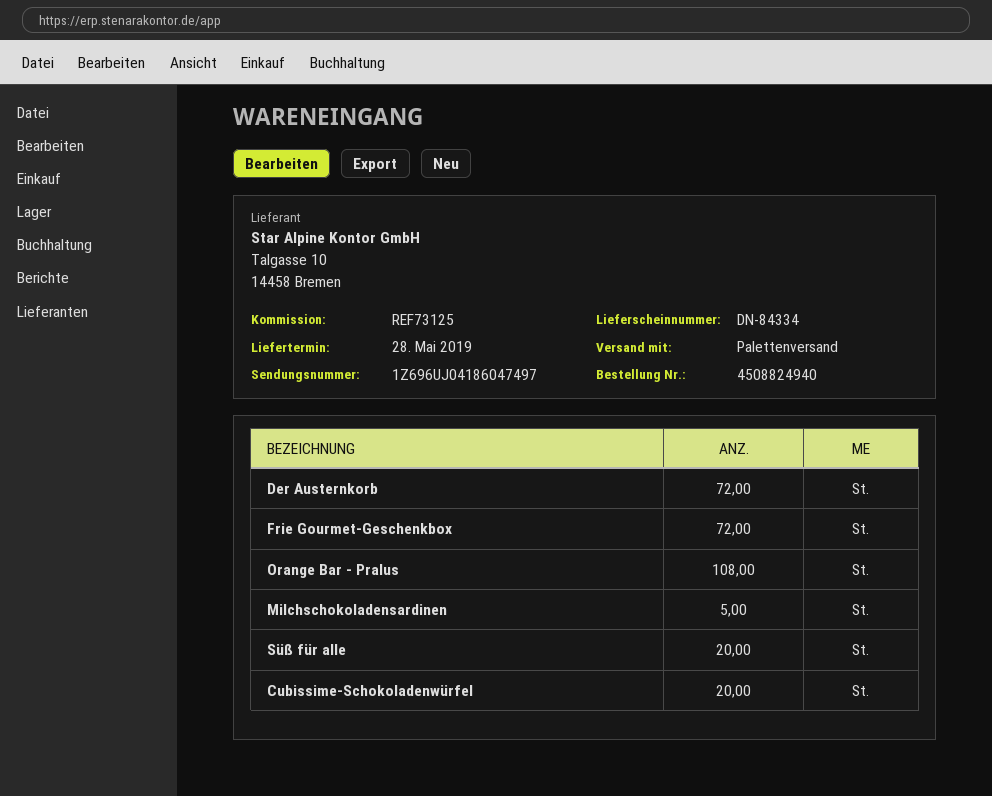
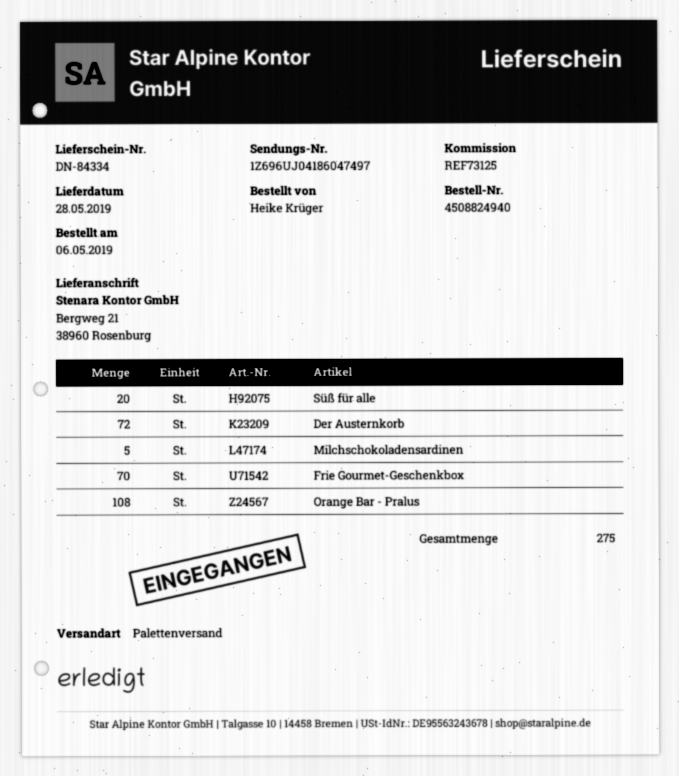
Frie Gourmet-Geschenkbox: 72 -> 70
Cubissime-Schokoladenwürfel: 20 -> none

